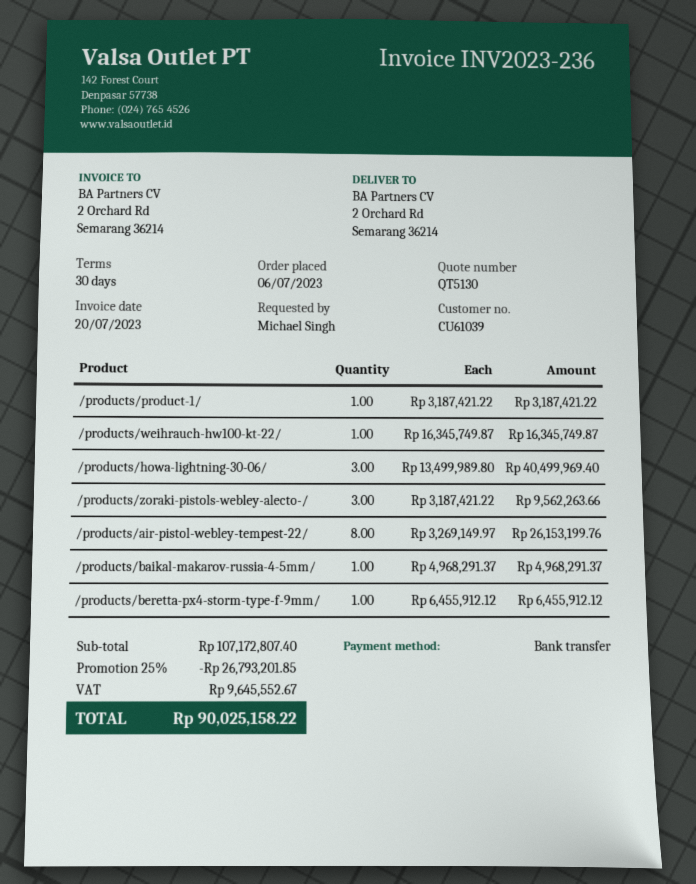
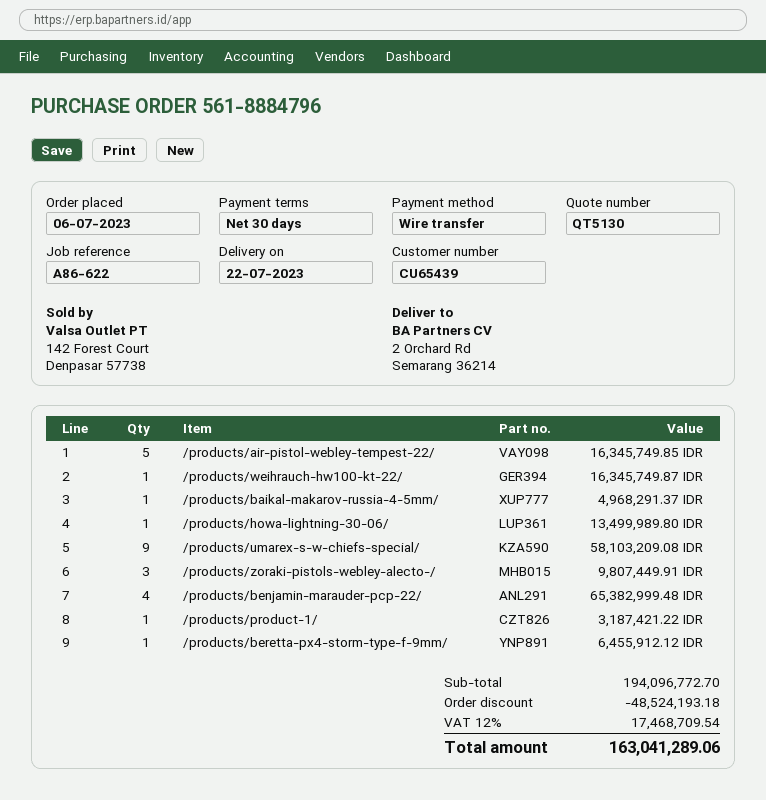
customer number: CU61039 -> CU65439
/products/howa-lightning-30-06/: 3 for 40499969.40 -> 1 for 13499989.80
/products/zoraki-pistols-webley-alecto-/: 3 for 9562263.66 -> 3 for 9807449.91
/products/air-pistol-webley-tempest-22/: 8 for 26153199.76 -> 5 for 16345749.85
/products/umarex-s-w-chiefs-special/: none -> 9 for 58103209.08
/products/benjamin-marauder-pcp-22/: none -> 4 for 65382999.48
subtotal: 107172807.40 -> 194096772.70
discount: 26793201.85 -> 48524193.18
tax: 9645552.67 -> 17468709.54
total: 90025158.22 -> 163041289.06

